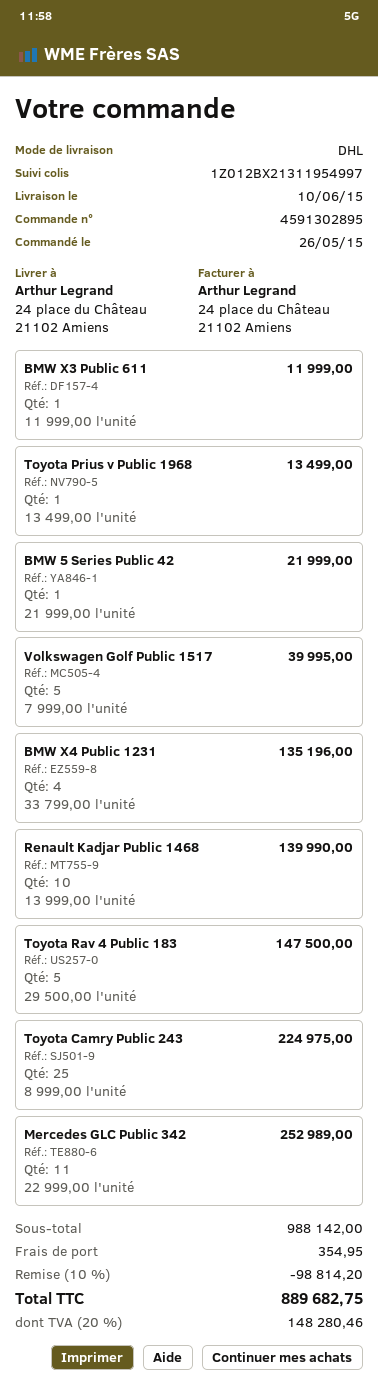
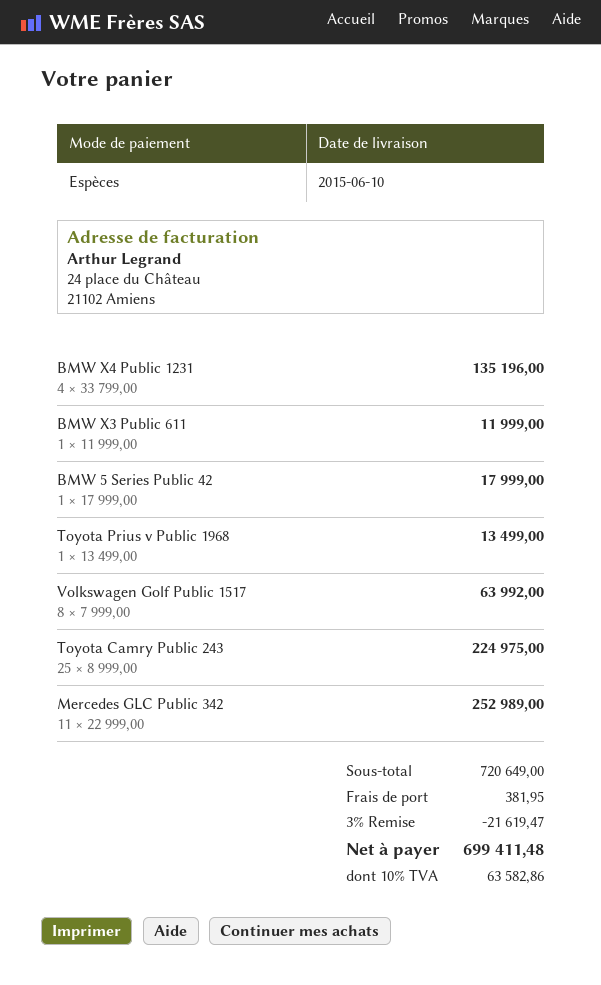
BMW 5 Series Public 42: 1 x 21999.00 = 21999.00 -> 1 x 17999.00 = 17999.00
Volkswagen Golf Public 1517: 5 x 7999.00 = 39995.00 -> 8 x 7999.00 = 63992.00
Renault Kadjar Public 1468: 10 x 13999.00 = 139990.00 -> none
Toyota Rav 4 Public 183: 5 x 29500.00 = 147500.00 -> none
subtotal: 988142.00 -> 720649.00
discount: 10% = 98814.20 -> 3% = 21619.47
shipping: 354.95 -> 381.95
tax: 20% = 148280.46 -> 10% = 63582.86
total: 889682.75 -> 699411.48

